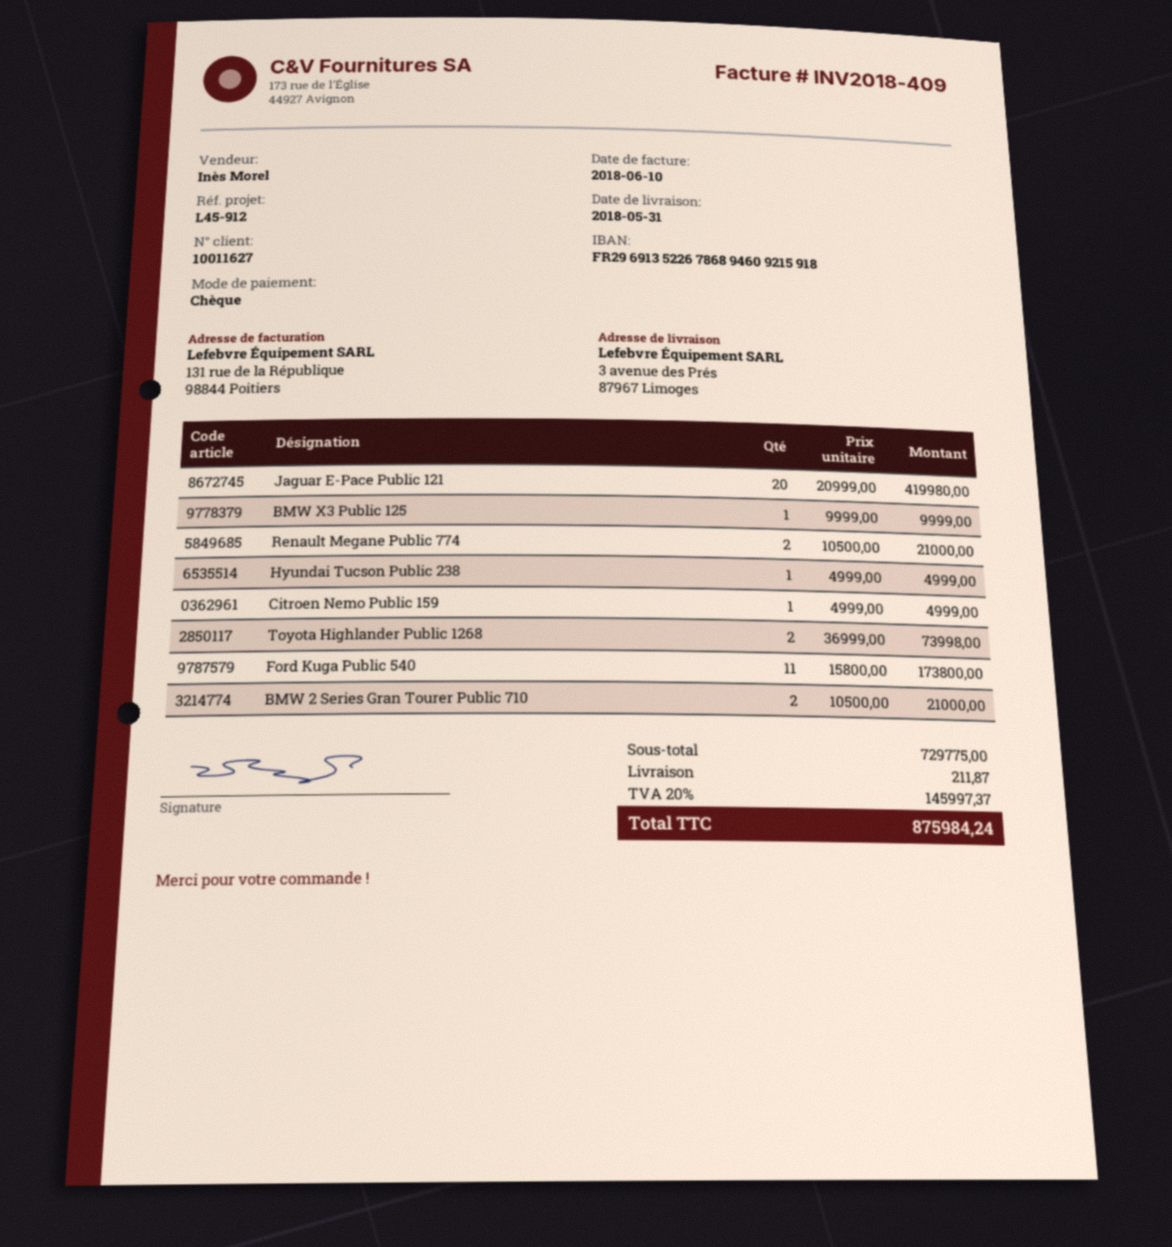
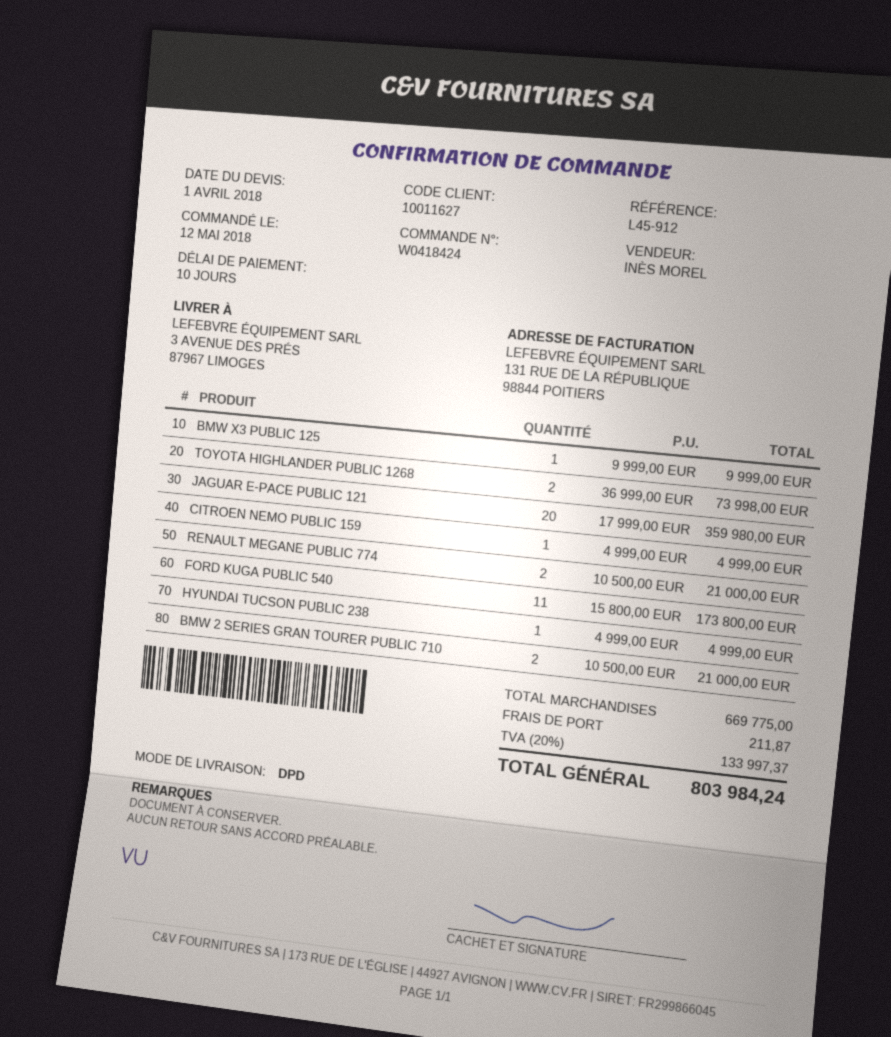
Jaguar E-Pace Public 121: 20 x 20999.00 = 419980.00 -> 20 x 17999.00 = 359980.00
subtotal: 729775.00 -> 669775.00
tax: 20% = 145997.37 -> 20% = 133997.37
total: 875984.24 -> 803984.24

